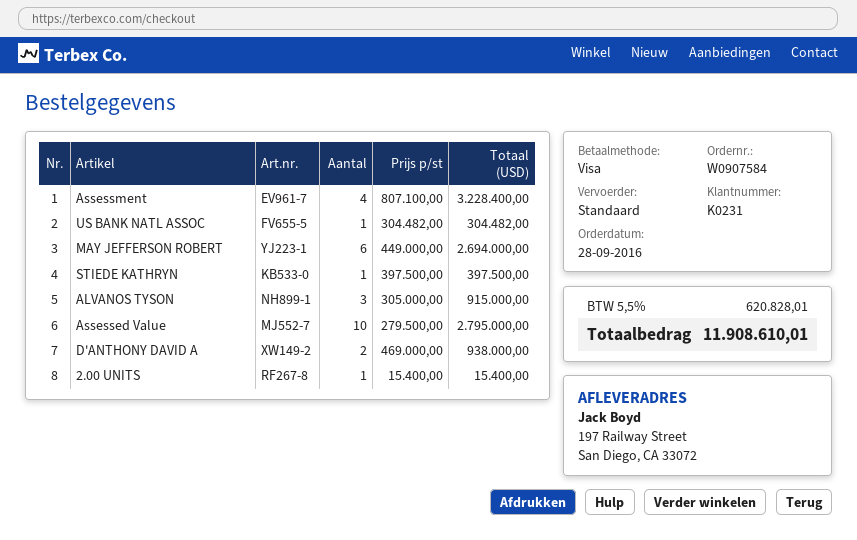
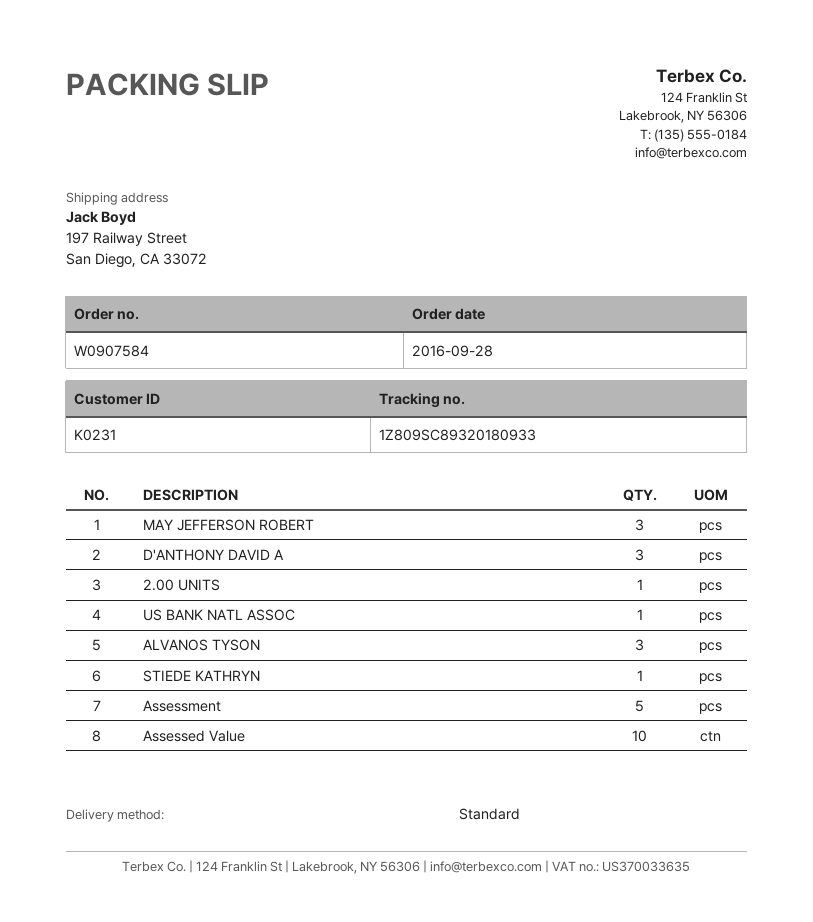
Assessment: 4 -> 5
MAY JEFFERSON ROBERT: 6 -> 3
D'ANTHONY DAVID A: 2 -> 3

